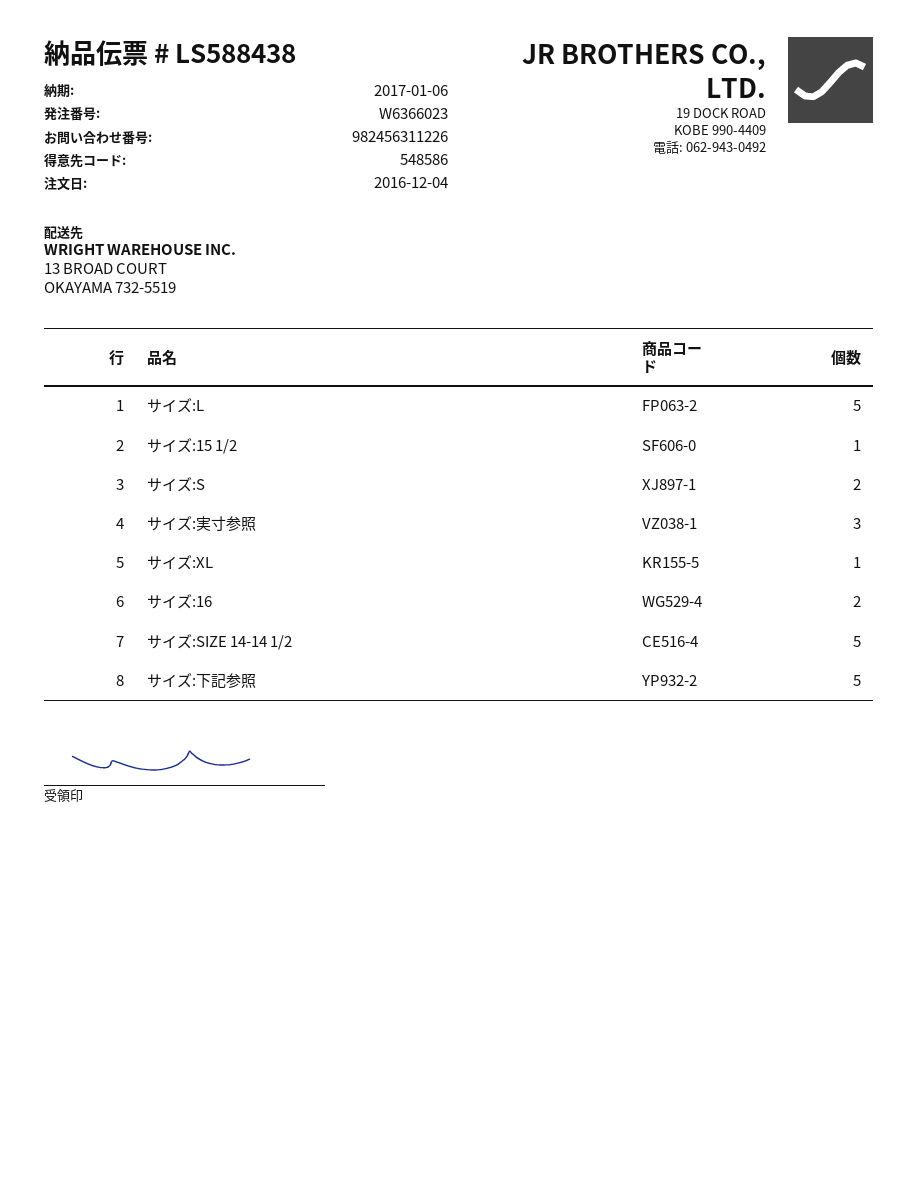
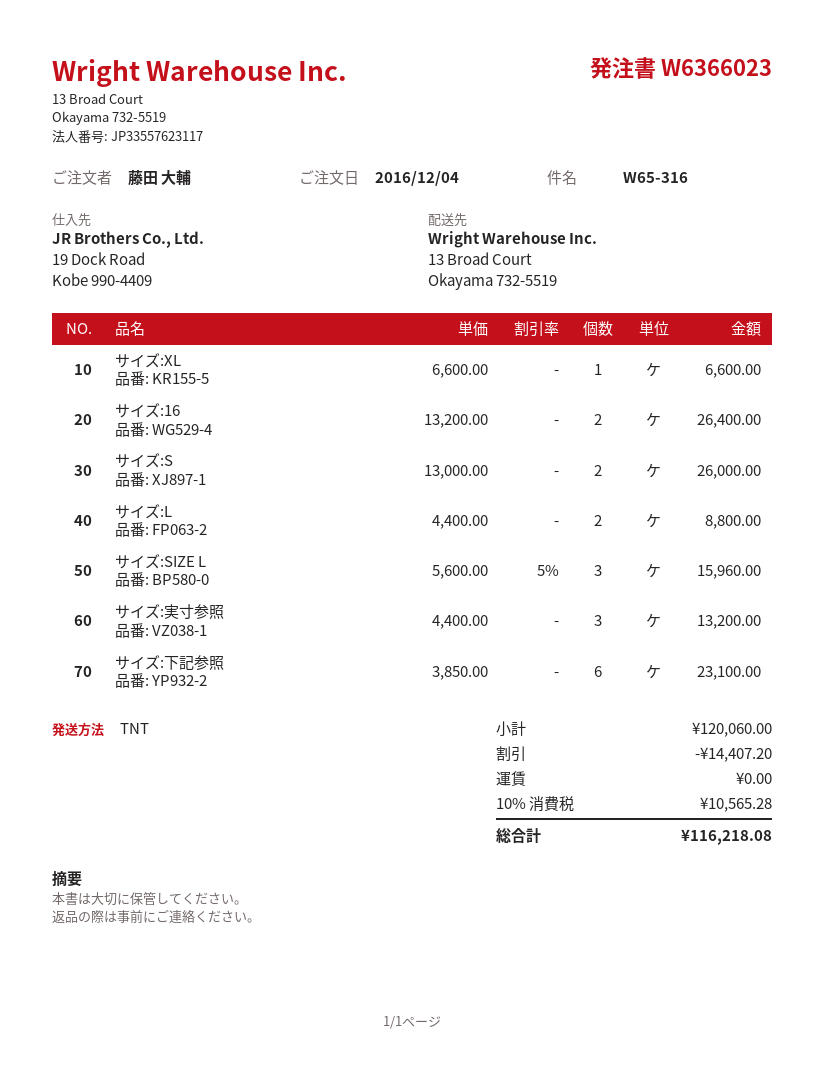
サイズ:L: 5 -> 2
サイズ:15 1/2: 1 -> none
サイズ:SIZE 14-14 1/2: 5 -> none
サイズ:下記参照: 5 -> 6
サイズ:SIZE L: none -> 3

